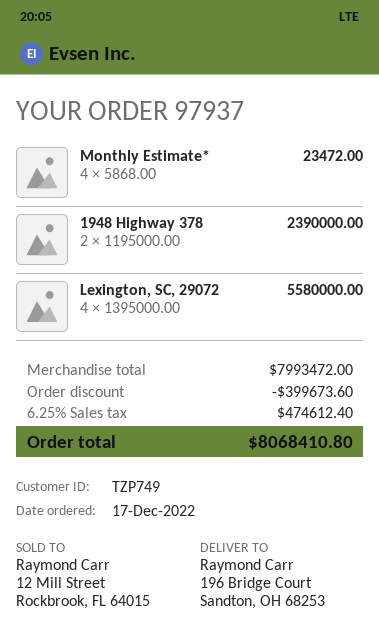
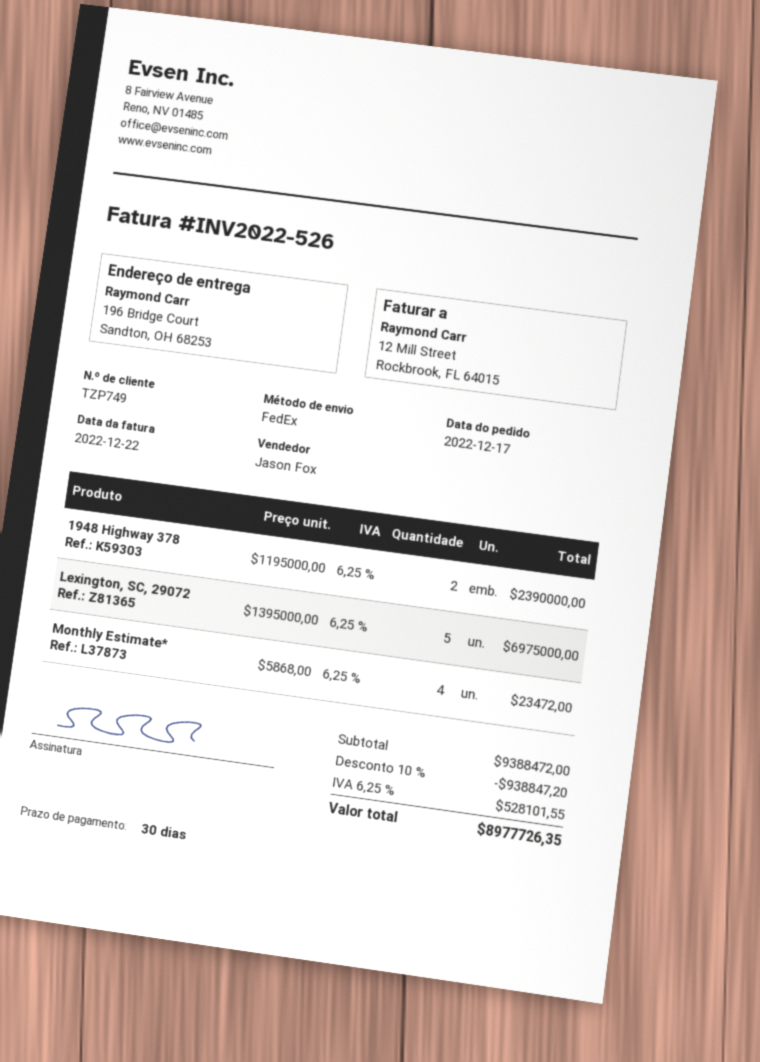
Lexington, SC, 29072: 4 x 1395000.00 = 5580000.00 -> 5 x 1395000.00 = 6975000.00
subtotal: 7993472.00 -> 9388472.00
discount: 399673.60 -> 938847.20
tax: 6.25% = 474612.40 -> 6.25% = 528101.55
total: 8068410.80 -> 8977726.35

